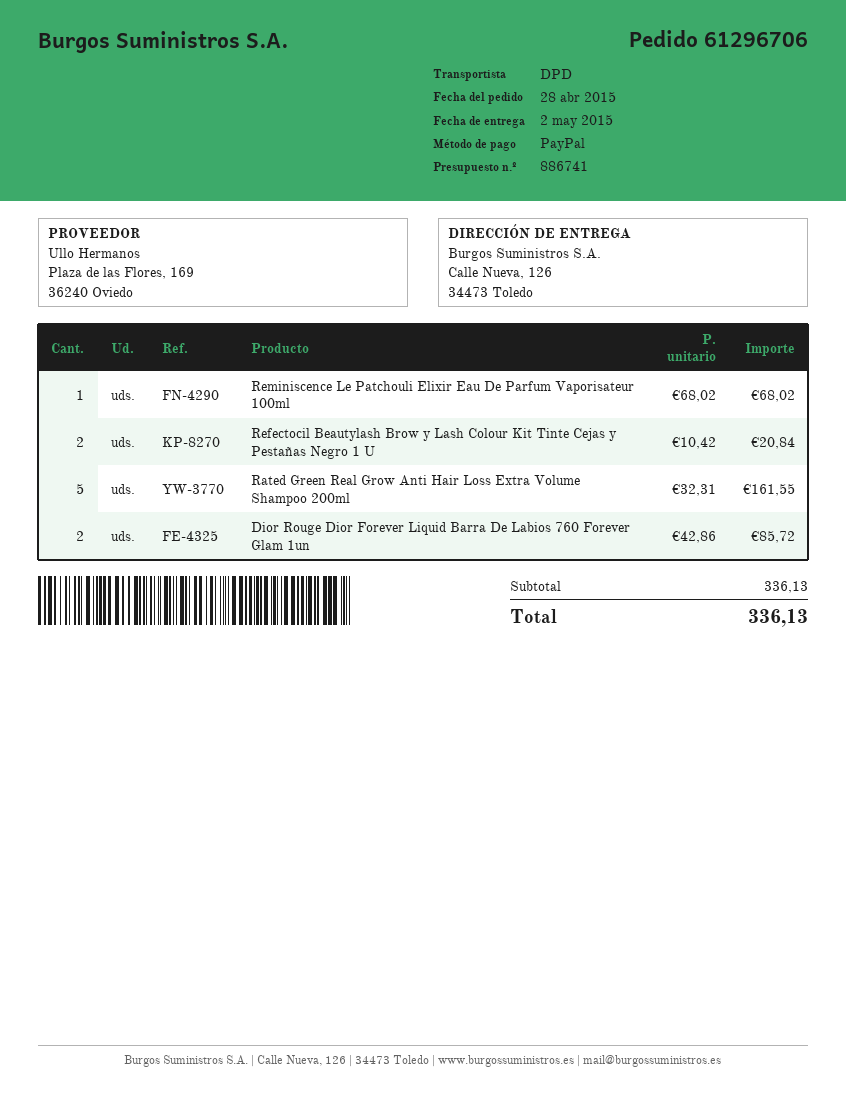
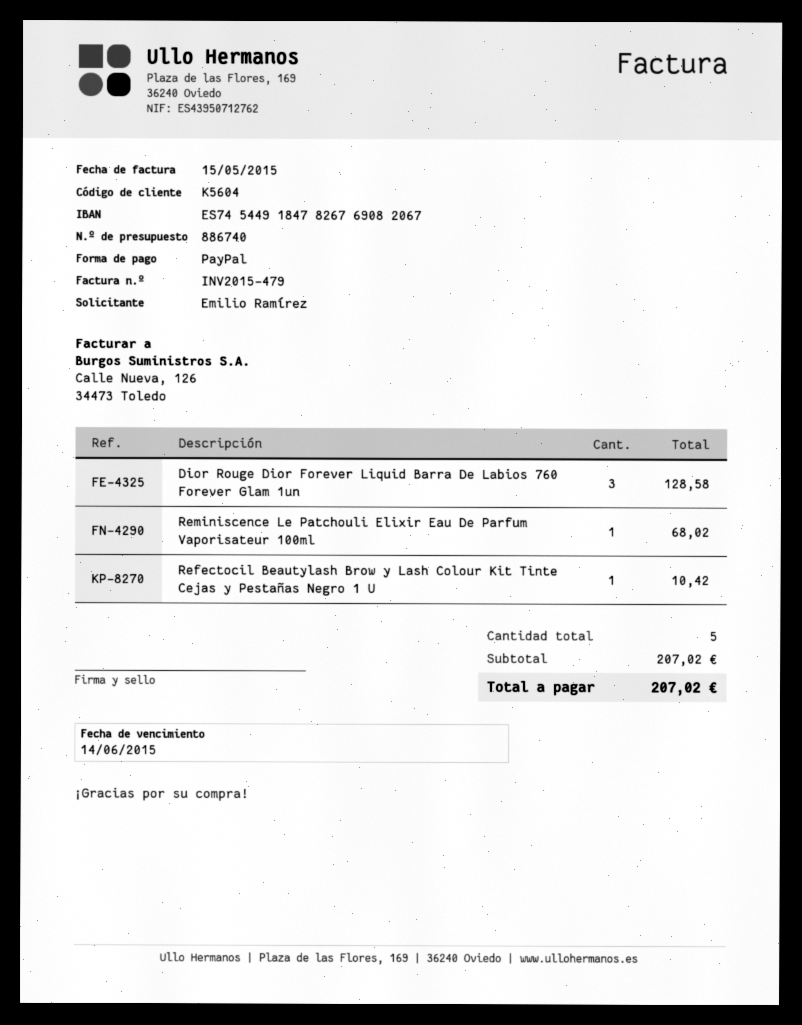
quote number: 886741 -> 886740
Refectocil Beautylash Brow y Lash Colour Kit Tinte Cejas y Pestañas Negro 1 U: 2 for 20.84 -> 1 for 10.42
Rated Green Real Grow Anti Hair Loss Extra Volume Shampoo 200ml: 5 for 161.55 -> none
Dior Rouge Dior Forever Liquid Barra De Labios 760 Forever Glam 1un: 2 for 85.72 -> 3 for 128.58
subtotal: 336.13 -> 207.02
total: 336.13 -> 207.02

